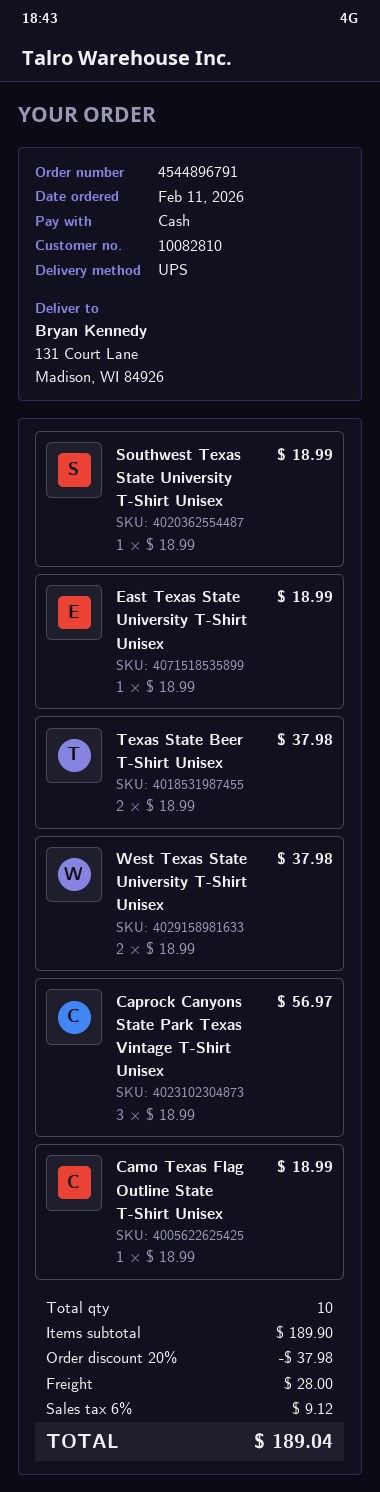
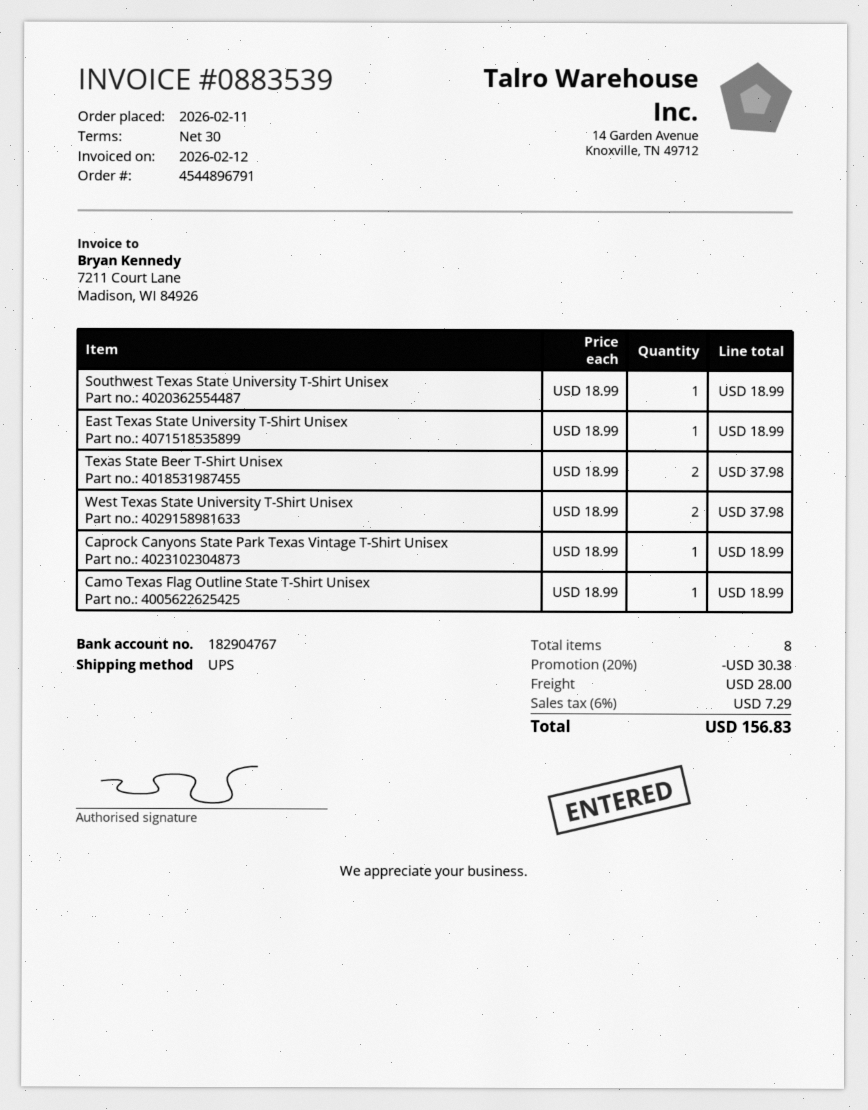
Caprock Canyons State Park Texas Vintage T-Shirt Unisex: 3 x 18.99 = 56.97 -> 1 x 18.99 = 18.99
total quantity: 10 -> 8
discount: 20% = 37.98 -> 20% = 30.38
tax: 6% = 9.12 -> 6% = 7.29
total: 189.04 -> 156.83

